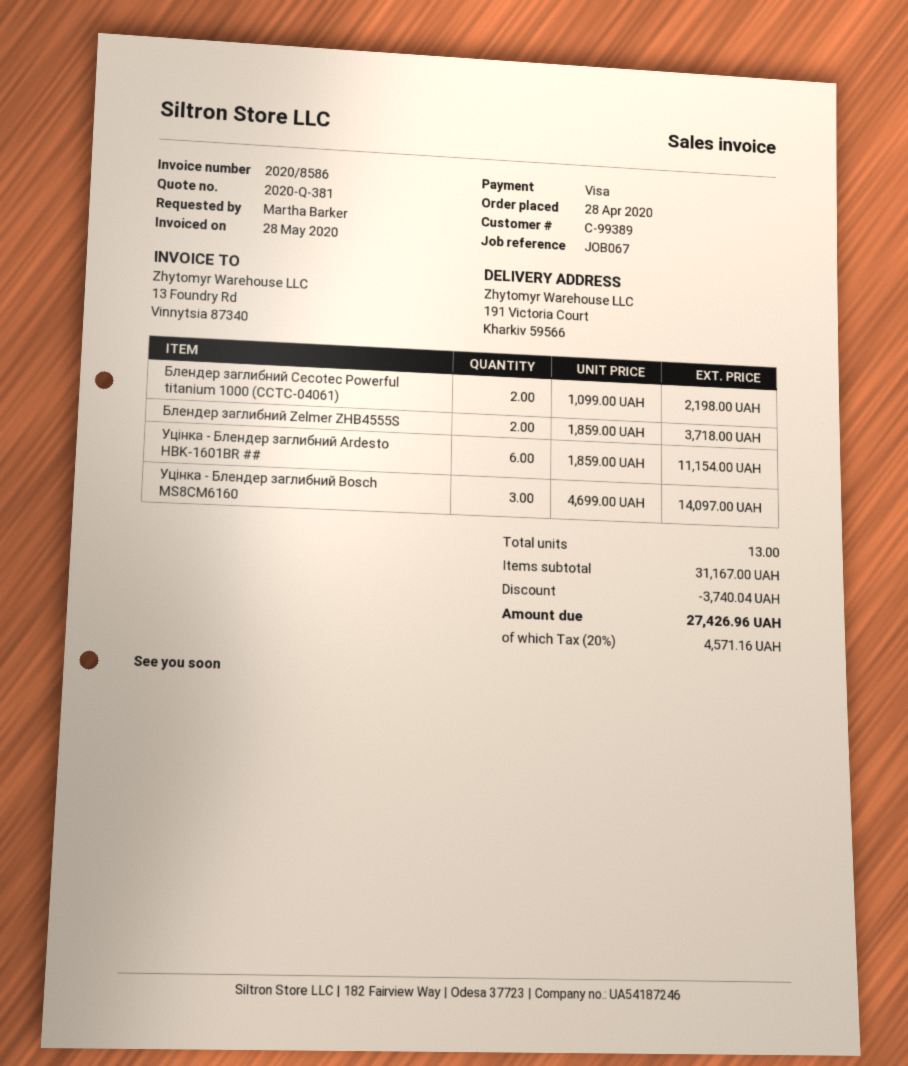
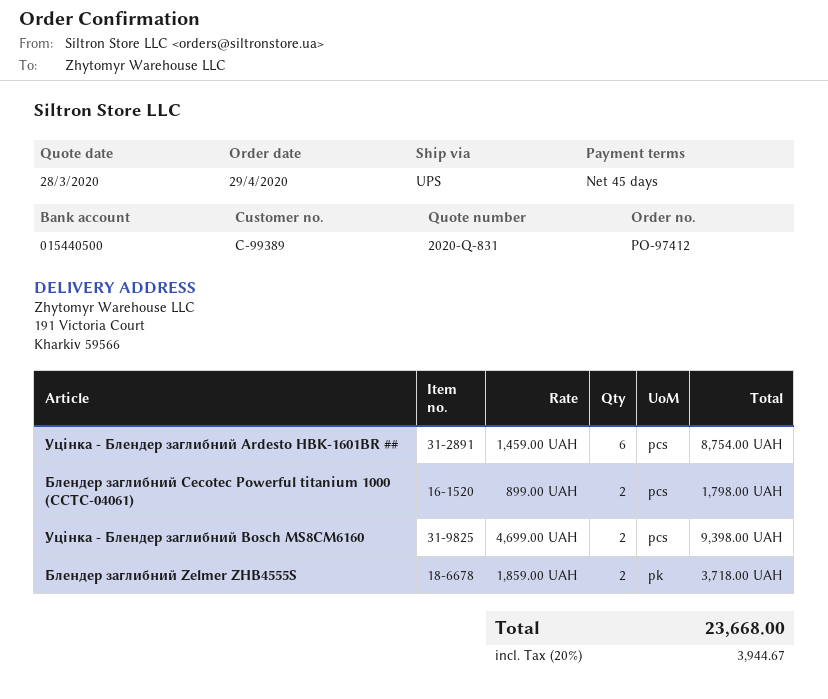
quote number: 2020-Q-381 -> 2020-Q-831
order date: 2020-04-28 -> 2020-04-29
Блендер заглибний Cecotec Powerful titanium 1000 (CCTC-04061): 2 x 1099.00 = 2198.00 -> 2 x 899.00 = 1798.00
Уцінка - Блендер заглибний Ardesto HBK-1601BR ##: 6 x 1859.00 = 11154.00 -> 6 x 1459.00 = 8754.00
Уцінка - Блендер заглибний Bosch MS8CM6160: 3 x 4699.00 = 14097.00 -> 2 x 4699.00 = 9398.00
discount: 3740.04 -> none
tax: 20% = 4571.16 -> 20% = 3944.67
total: 27426.96 -> 23668.00

